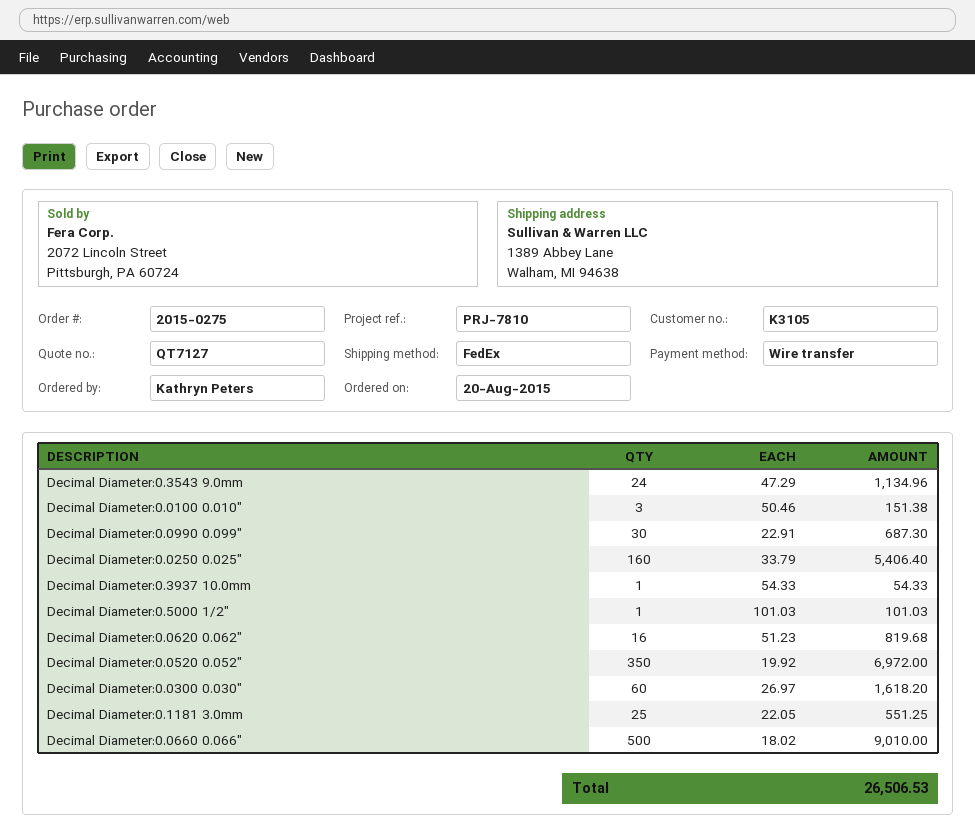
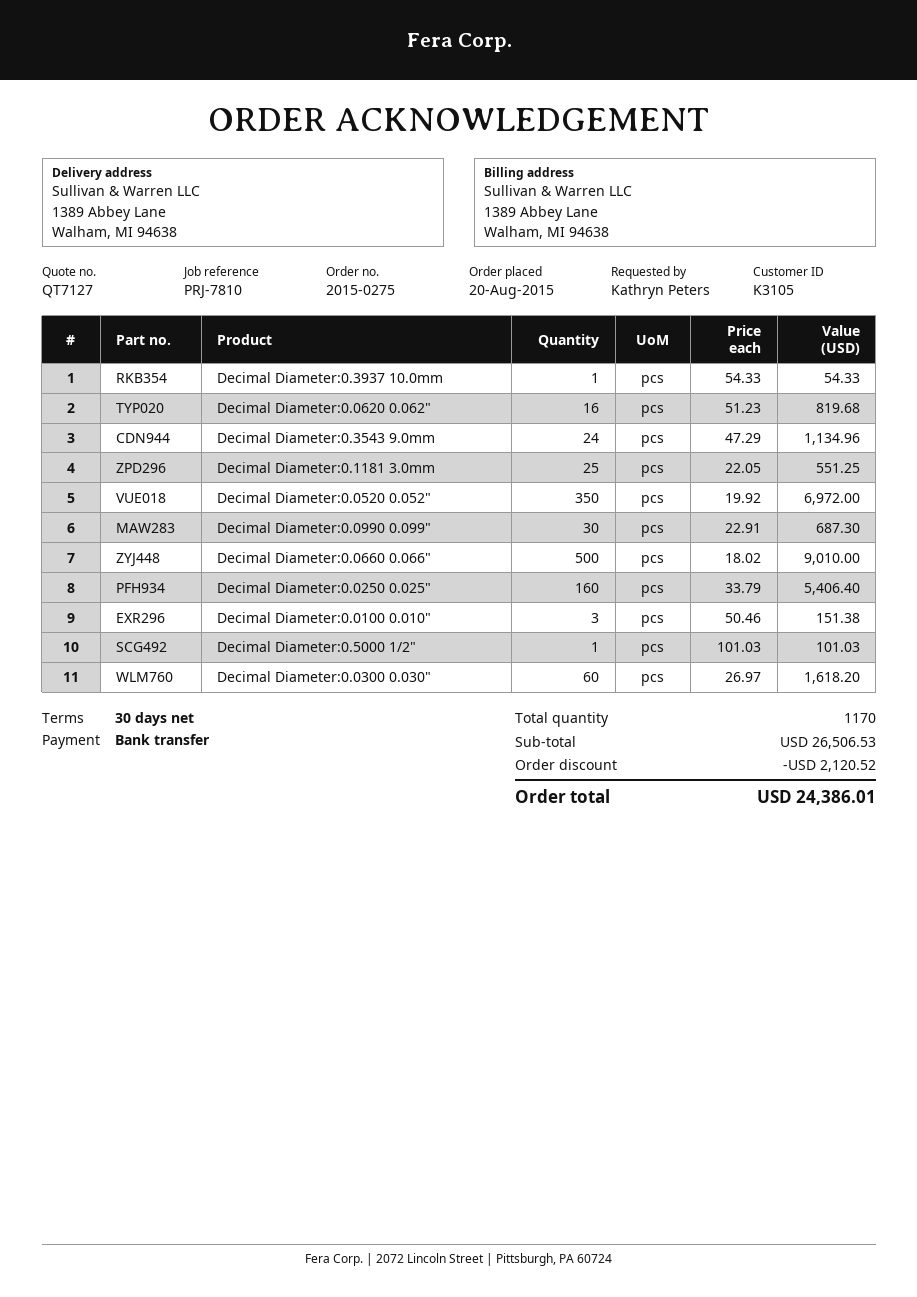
discount: none -> 2120.52
total: 26506.53 -> 24386.01

